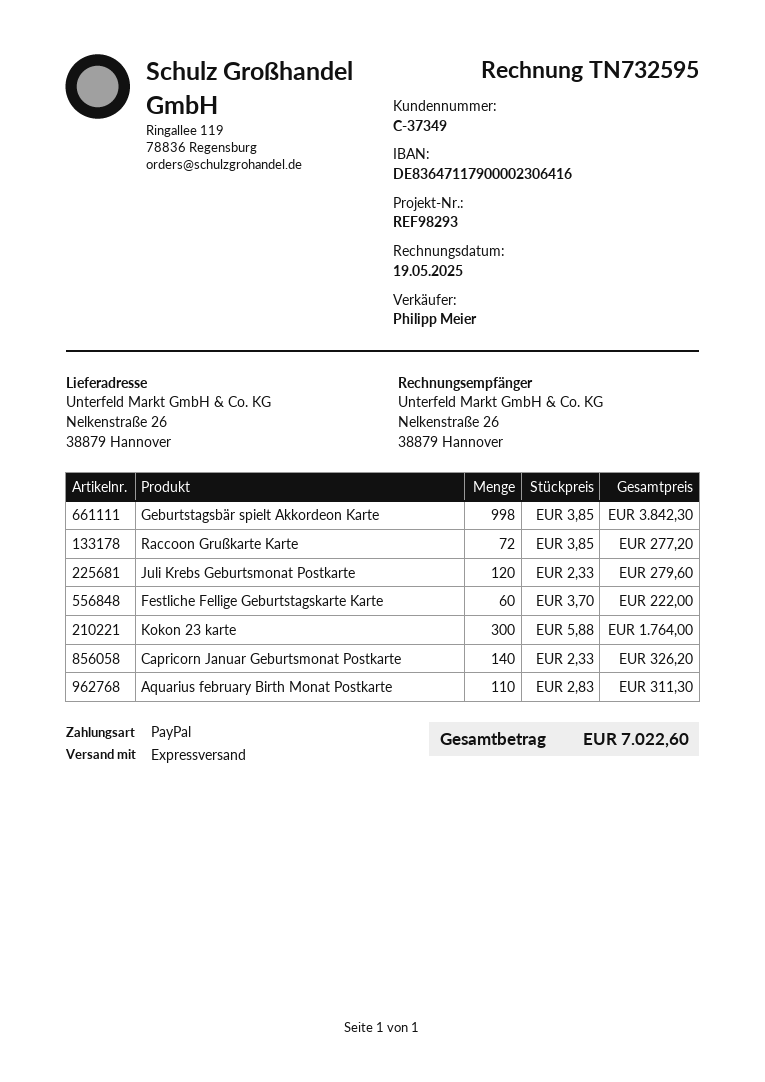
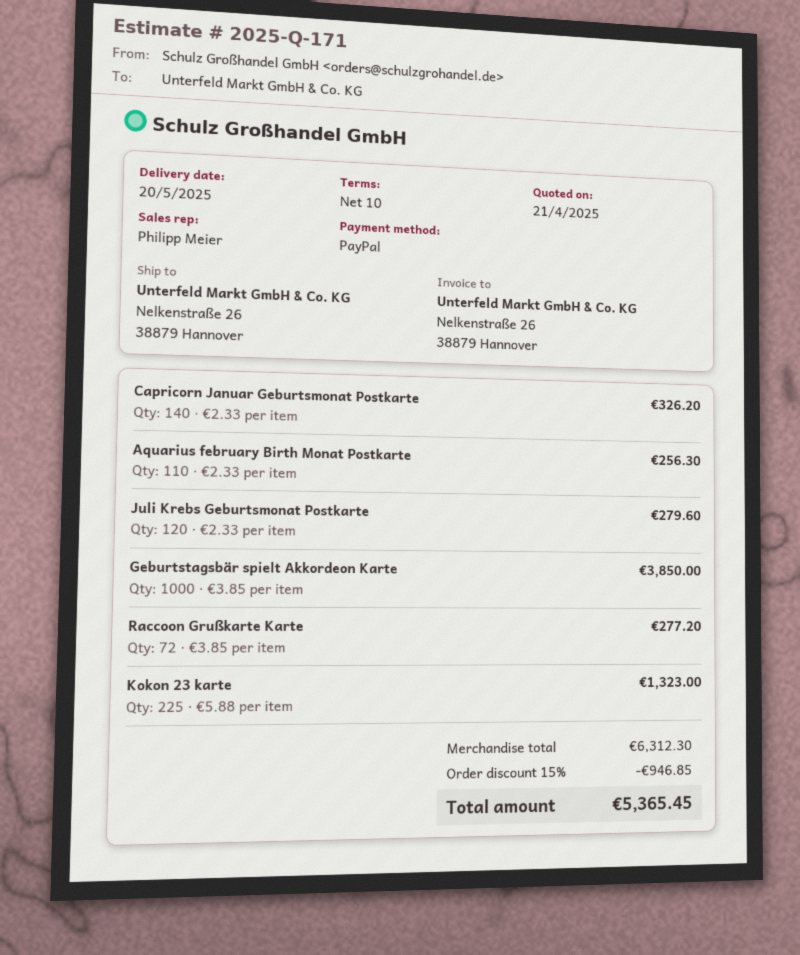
Geburtstagsbär spielt Akkordeon Karte: 998 x 3.85 = 3842.30 -> 1000 x 3.85 = 3850.00
Festliche Fellige Geburtstagskarte Karte: 60 x 3.70 = 222.00 -> none
Kokon 23 karte: 300 x 5.88 = 1764.00 -> 225 x 5.88 = 1323.00
Aquarius february Birth Monat Postkarte: 110 x 2.83 = 311.30 -> 110 x 2.33 = 256.30
discount: none -> 15% = 946.85
total: 7022.60 -> 5365.45

